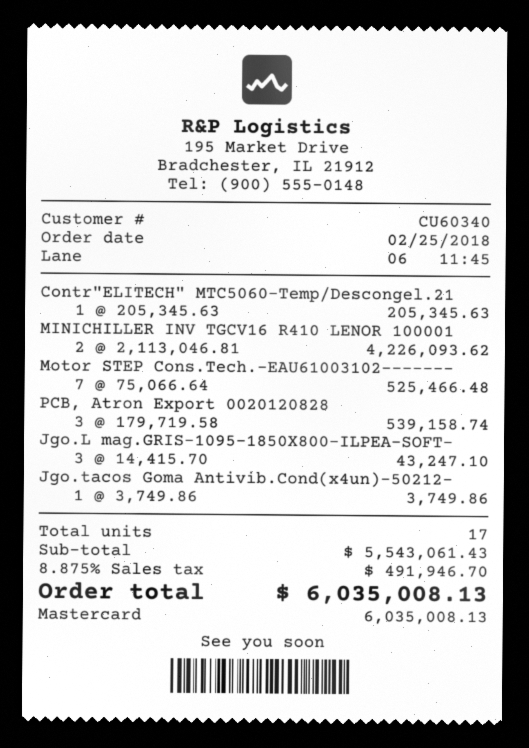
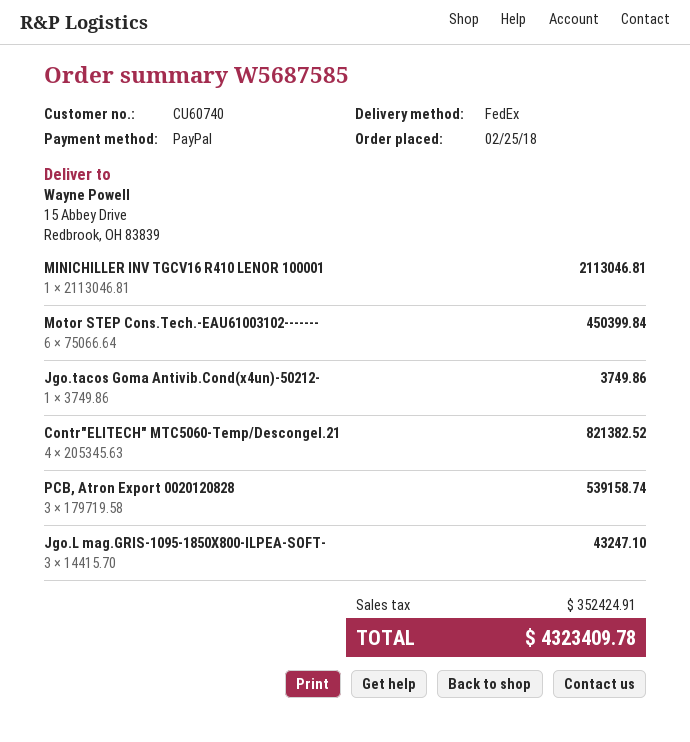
customer number: CU60340 -> CU60740
payment method: Mastercard -> PayPal
Contr"ELITECH" MTC5060-Temp/Descongel.21: 1 x 205345.63 = 205345.63 -> 4 x 205345.63 = 821382.52
MINICHILLER INV TGCV16 R410 LENOR 100001: 2 x 2113046.81 = 4226093.62 -> 1 x 2113046.81 = 2113046.81
Motor STEP Cons.Tech.-EAU61003102-------: 7 x 75066.64 = 525466.48 -> 6 x 75066.64 = 450399.84
tax: 491946.70 -> 352424.91
total: 6035008.13 -> 4323409.78

